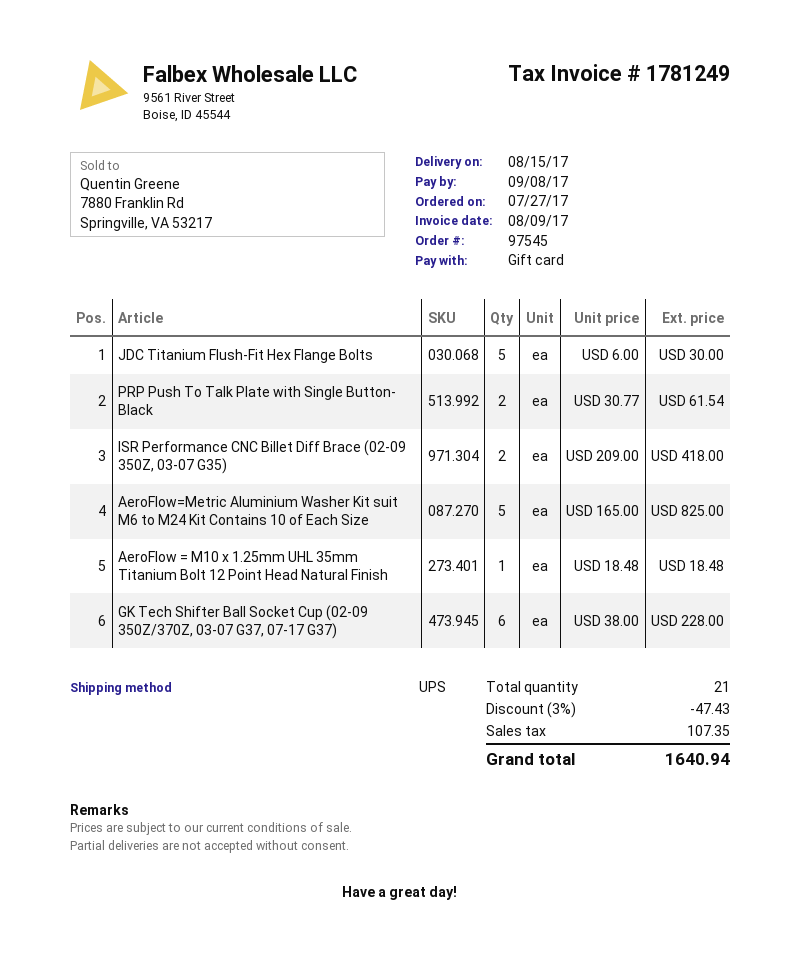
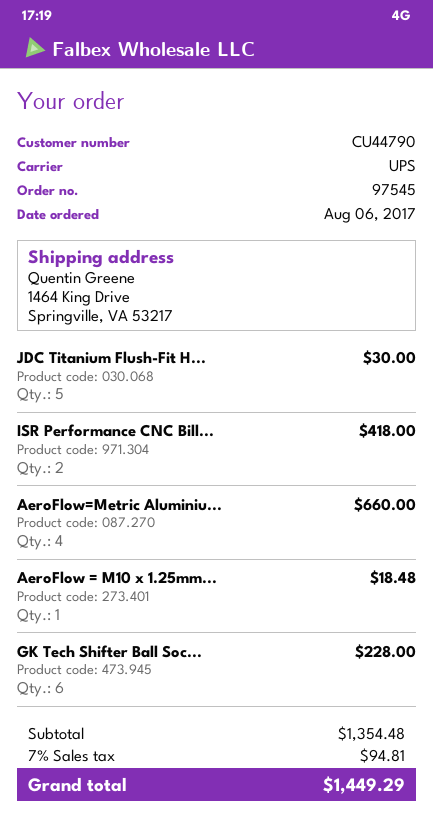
order date: 2017-07-27 -> 2017-08-06
PRP Push To Talk Plate with Single Button- Black: 2 for 61.54 -> none
AeroFlow=Metric Aluminium Washer Kit suit M6 to M24 Kit Contains 10 of Each Size: 5 for 825.00 -> 4 for 660.00
discount: 3% = 47.43 -> none
tax: 107.35 -> 94.81
total: 1640.94 -> 1449.29

